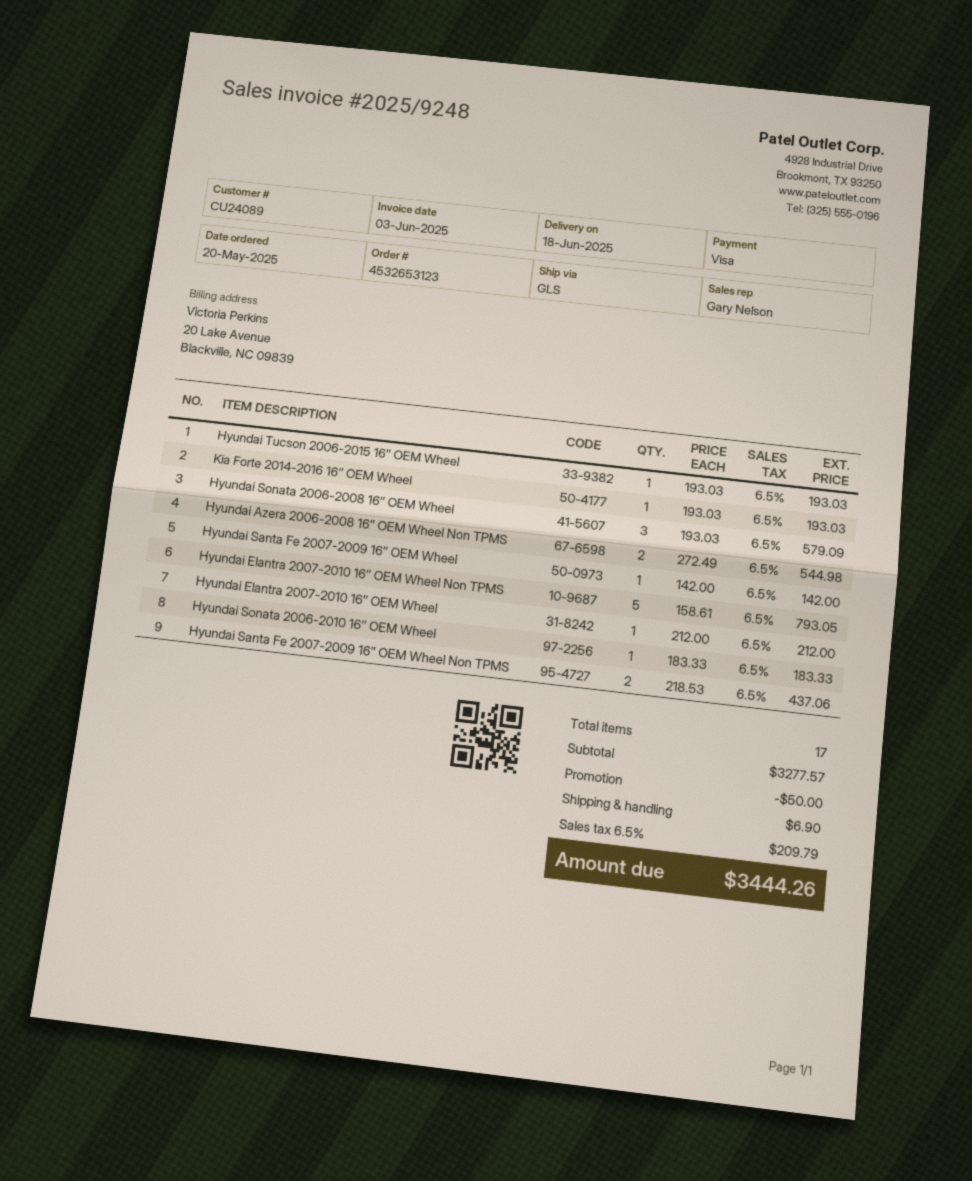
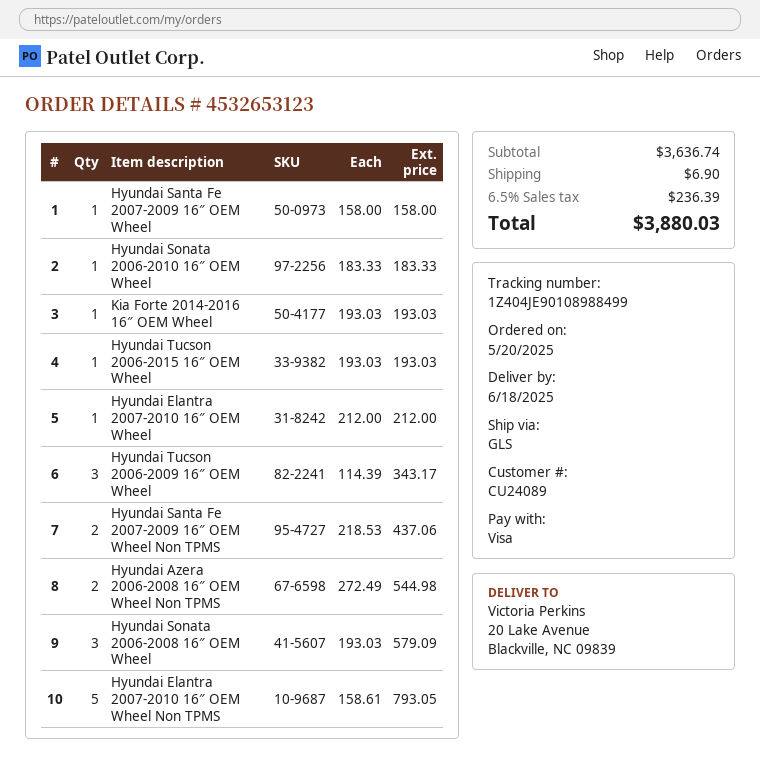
Hyundai Santa Fe 2007-2009 16″ OEM Wheel: 1 x 142.00 = 142.00 -> 1 x 158.00 = 158.00
Hyundai Tucson 2006-2009 16″ OEM Wheel: none -> 3 x 114.39 = 343.17
subtotal: 3277.57 -> 3636.74
discount: 50.00 -> none
tax: 6.5% = 209.79 -> 6.5% = 236.39
total: 3444.26 -> 3880.03

